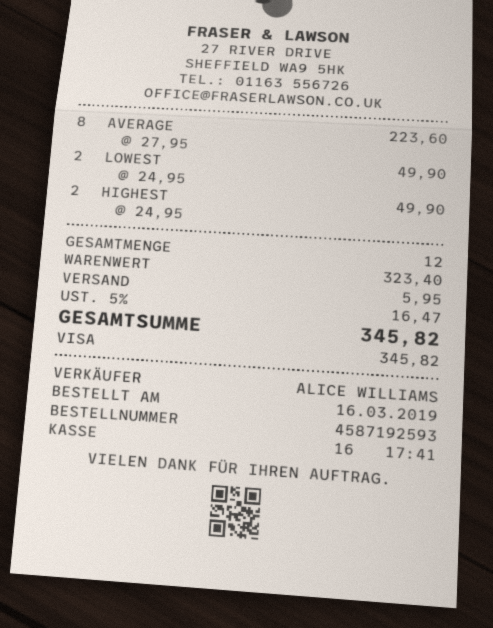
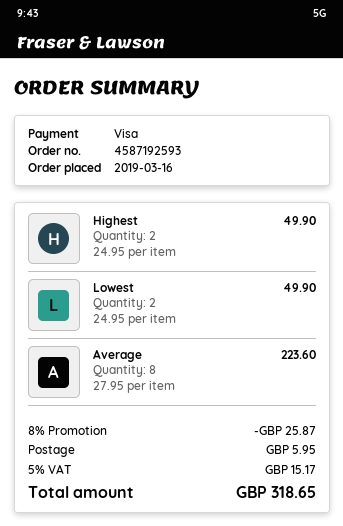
discount: none -> 8% = 25.87
tax: 5% = 16.47 -> 5% = 15.17
total: 345.82 -> 318.65

